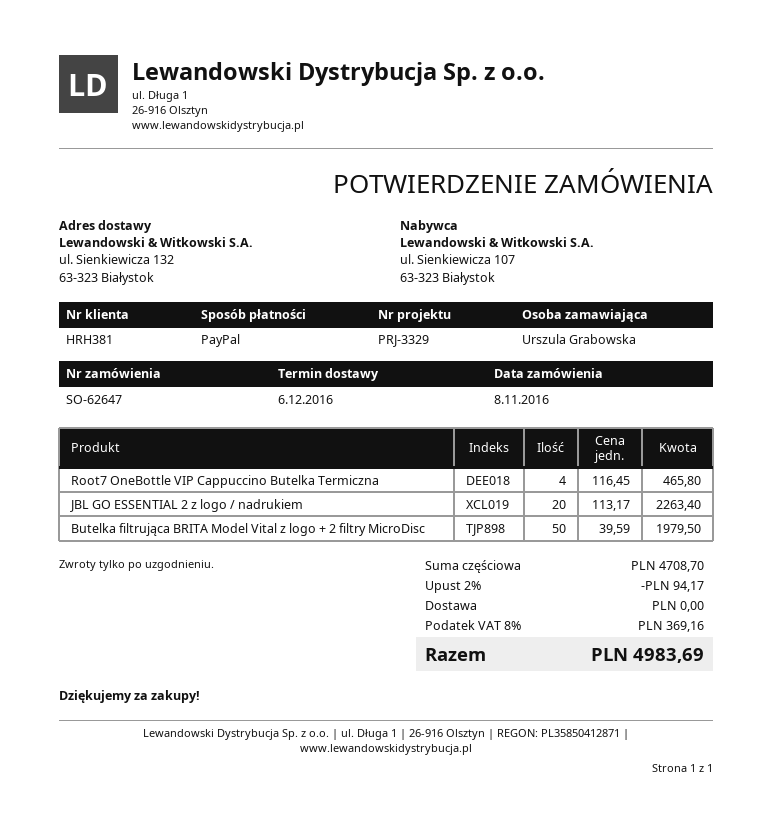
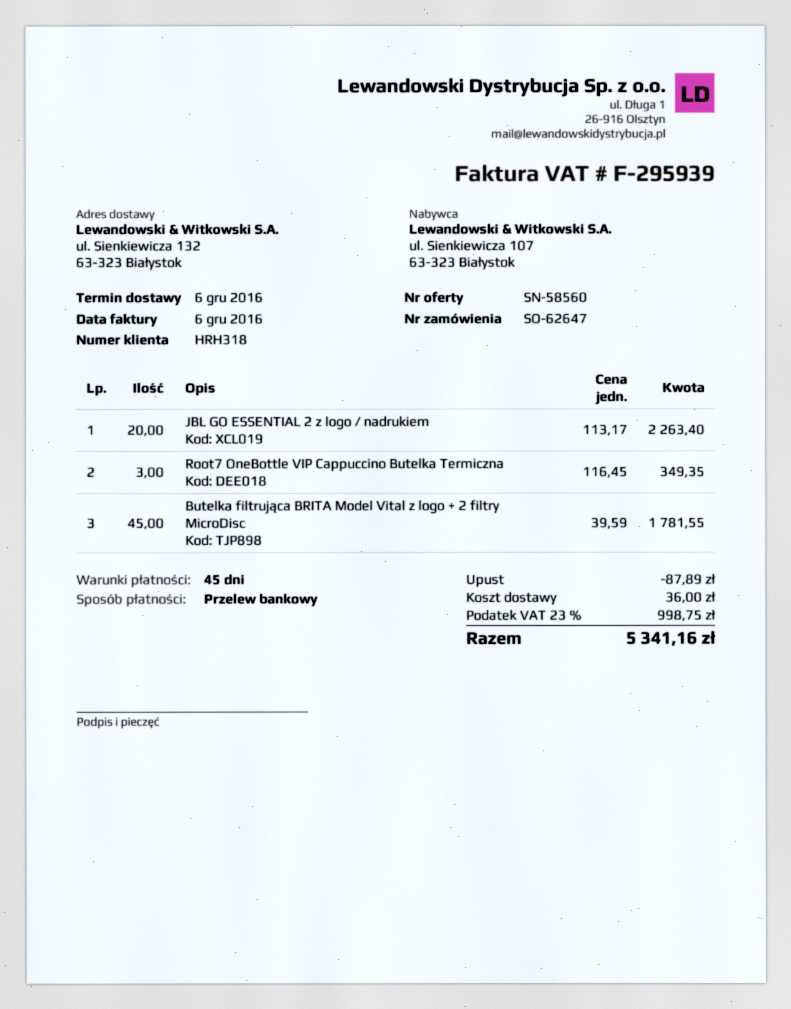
customer number: HRH381 -> HRH318
payment method: PayPal -> bank transfer
Root7 OneBottle VIP Cappuccino Butelka Termiczna: 4 x 116.45 = 465.80 -> 3 x 116.45 = 349.35
Butelka filtrująca BRITA Model Vital z logo + 2 filtry MicroDisc: 50 x 39.59 = 1979.50 -> 45 x 39.59 = 1781.55
discount: 94.17 -> 87.89
shipping: 0.00 -> 36.00
tax: 8% = 369.16 -> 23% = 998.75
total: 4983.69 -> 5341.16

